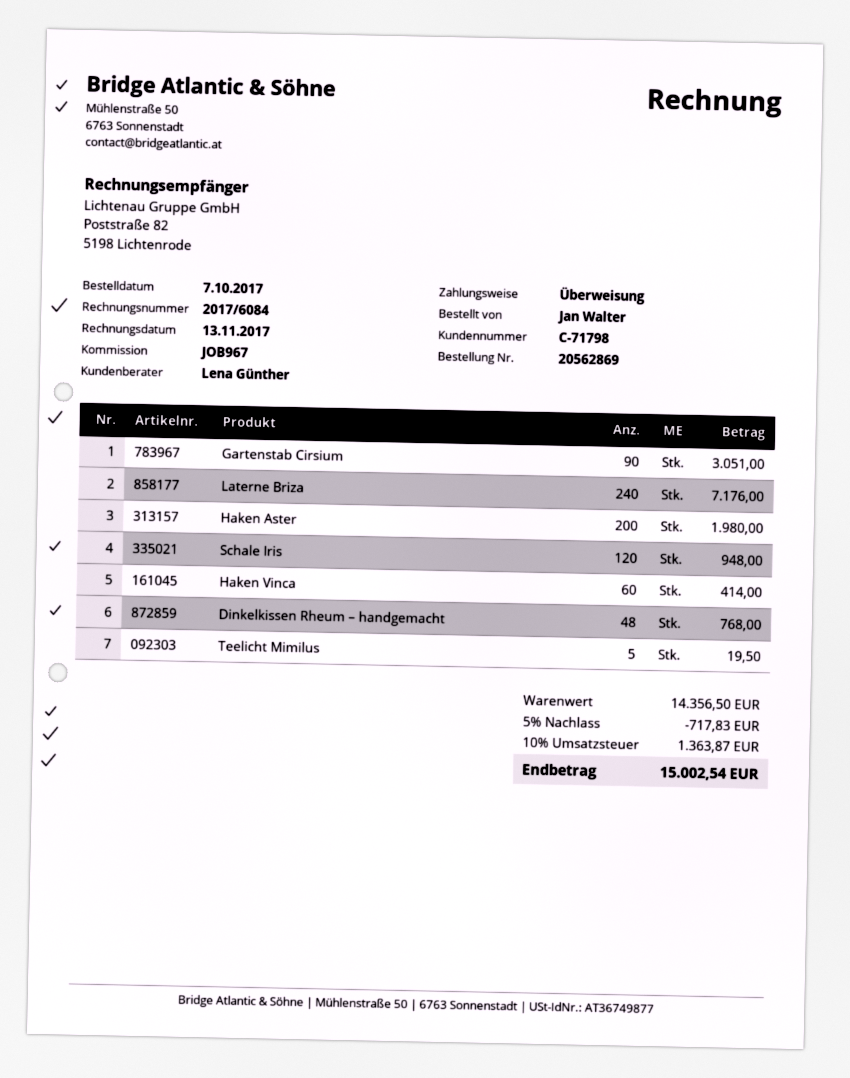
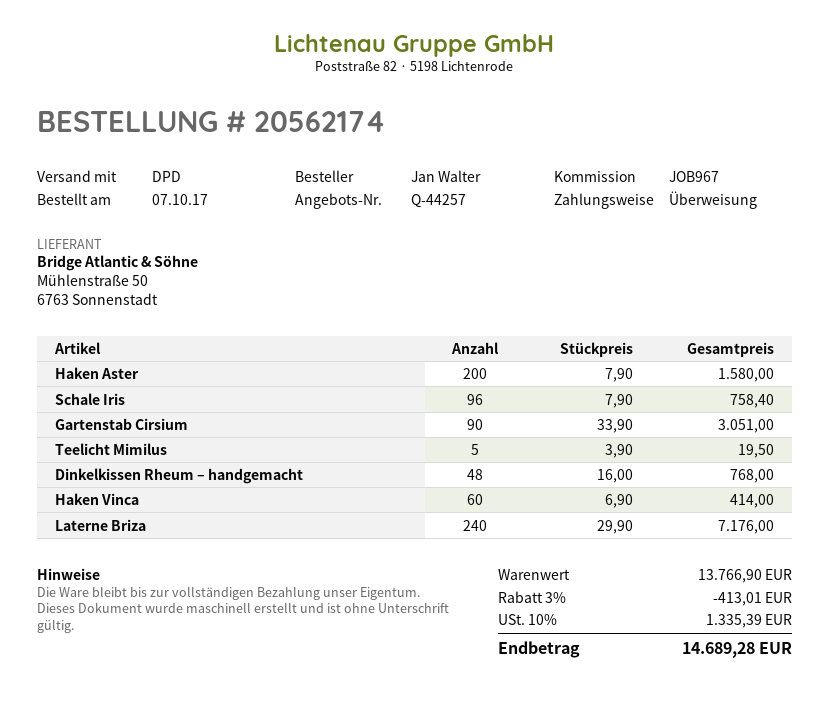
order number: 20562869 -> 20562174
Haken Aster: 200 for 1980.00 -> 200 for 1580.00
Schale Iris: 120 for 948.00 -> 96 for 758.40
subtotal: 14356.50 -> 13766.90
discount: 5% = 717.83 -> 3% = 413.01
tax: 10% = 1363.87 -> 10% = 1335.39
total: 15002.54 -> 14689.28

